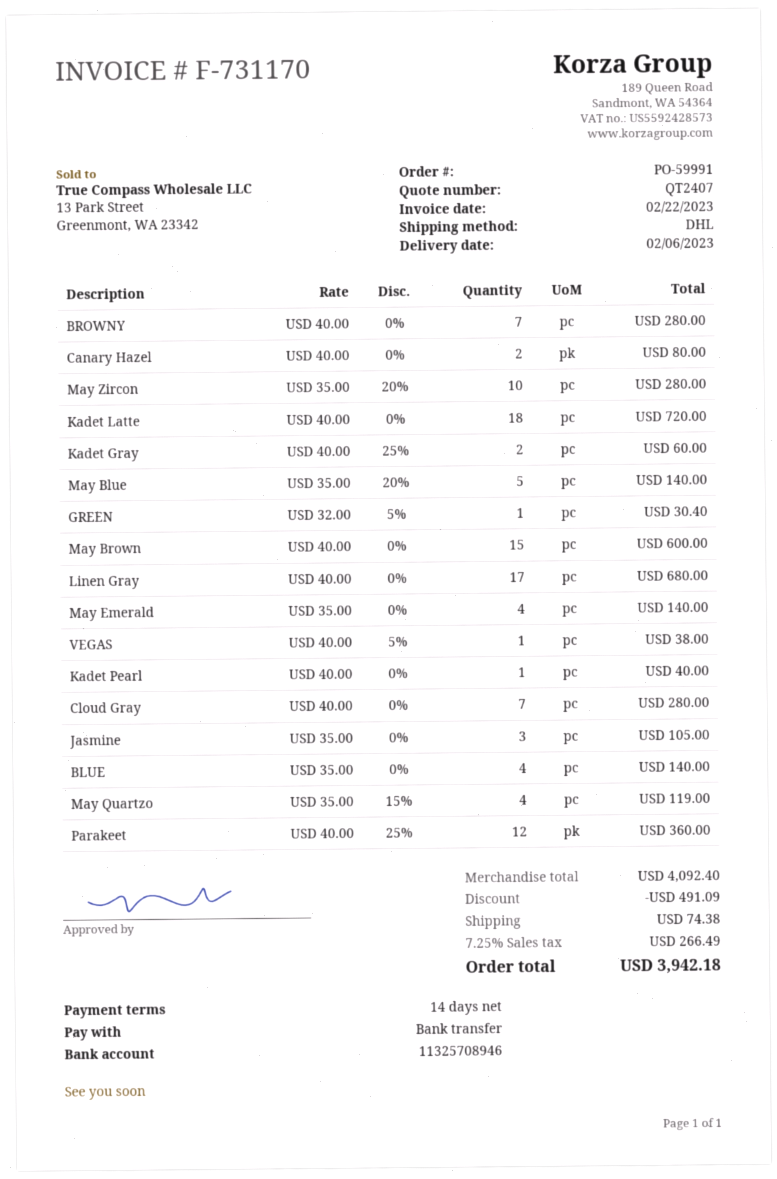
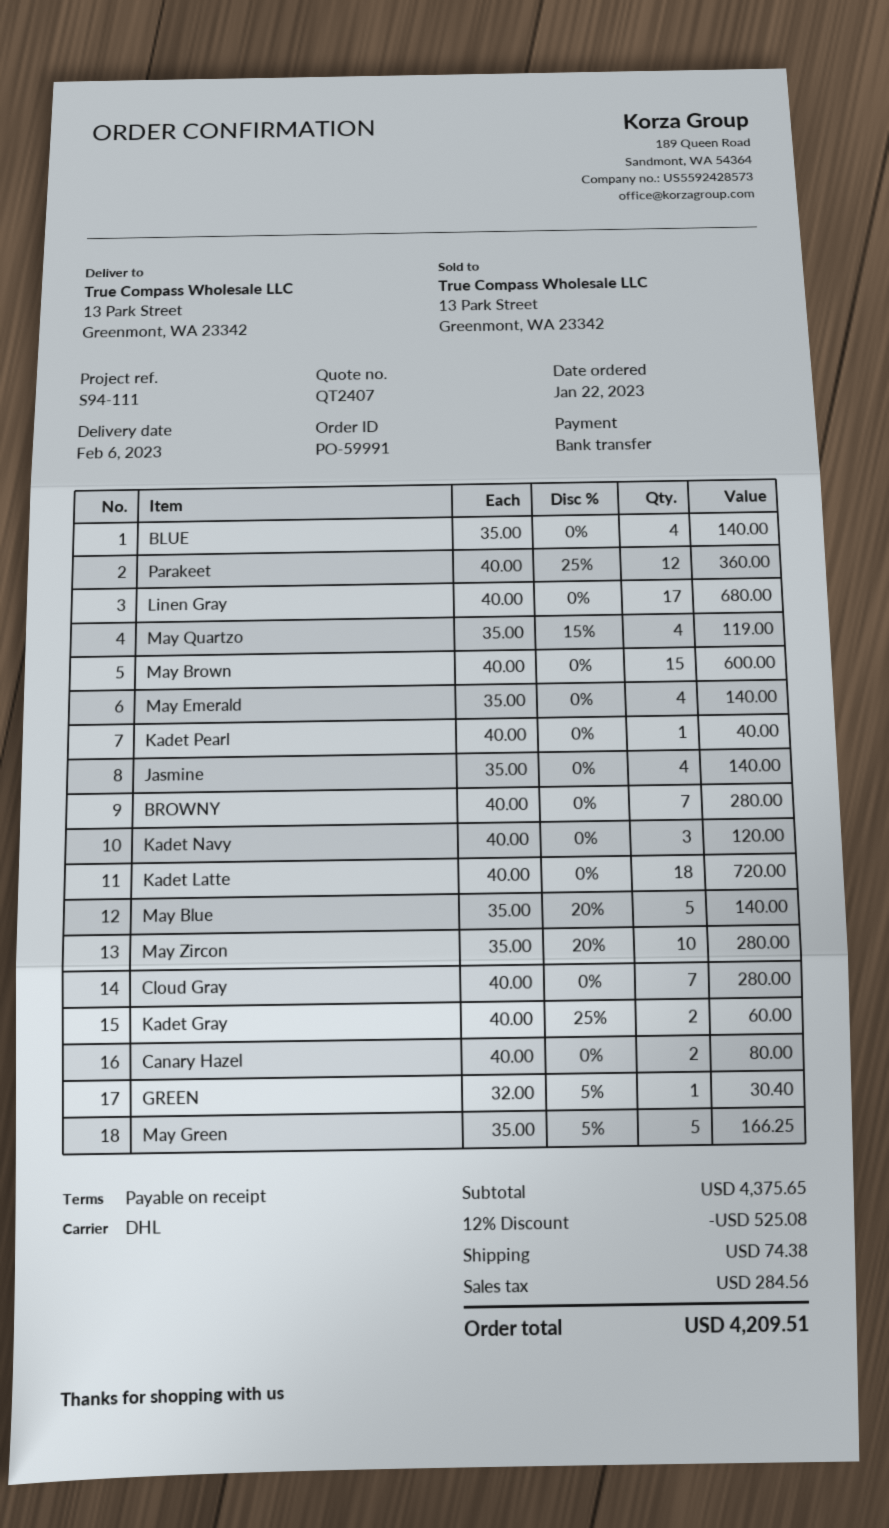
payment terms: 14 days -> on receipt
VEGAS: 1 x 40.00 - 5% = 38.00 -> none
Jasmine: 3 x 35.00 = 105.00 -> 4 x 35.00 = 140.00
Kadet Navy: none -> 3 x 40.00 = 120.00
May Green: none -> 5 x 35.00 - 5% = 166.25
subtotal: 4092.40 -> 4375.65
discount: 491.09 -> 525.08
tax: 266.49 -> 284.56
total: 3942.18 -> 4209.51

